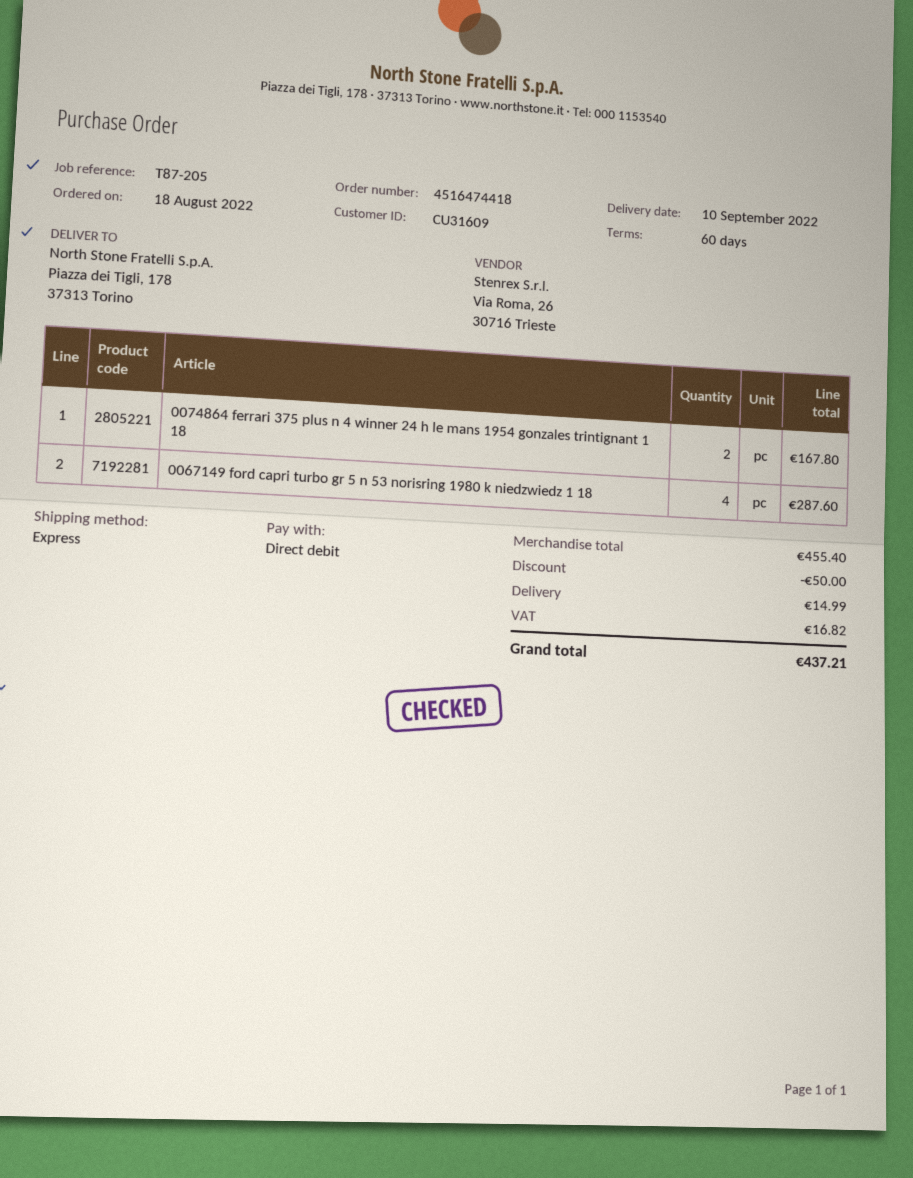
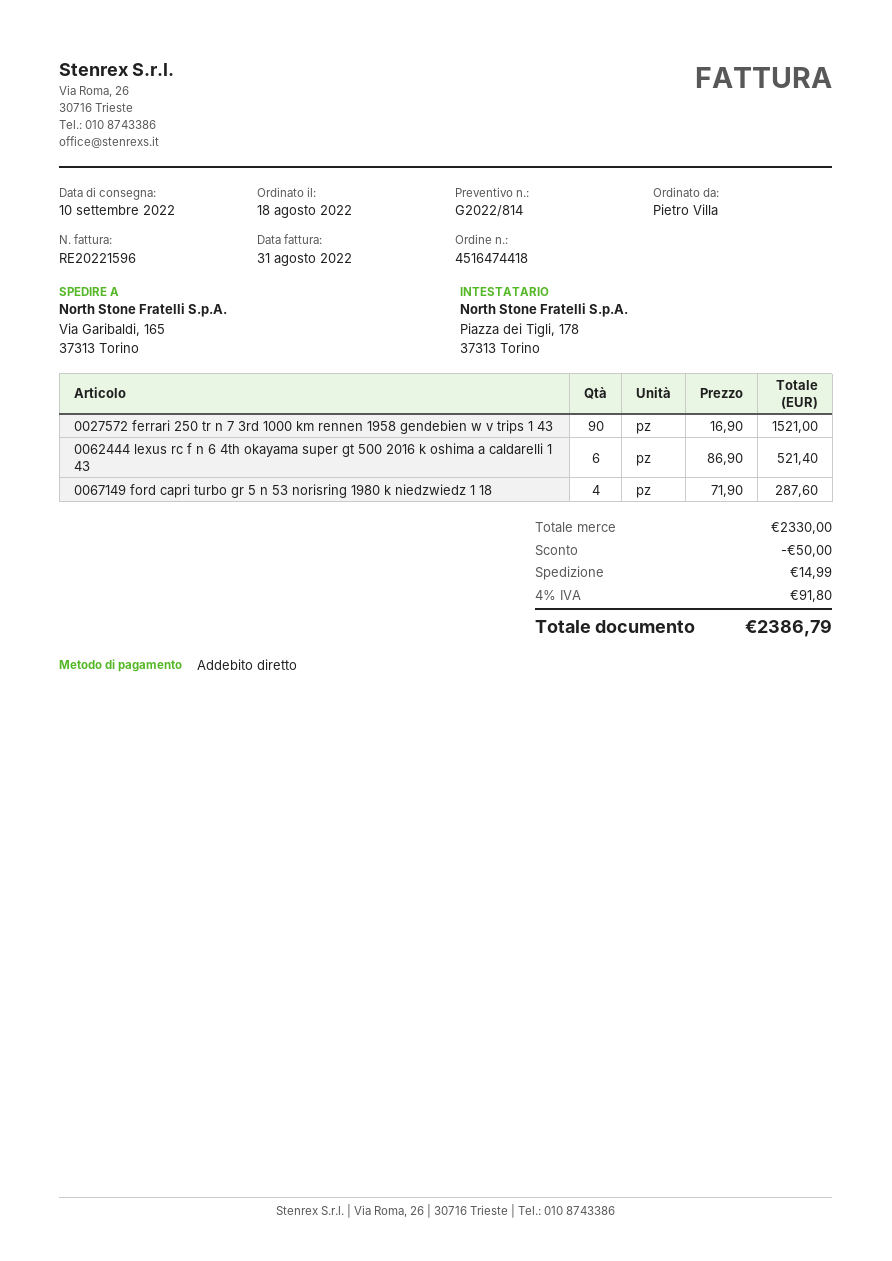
ship to: Piazza dei Tigli, 178, 37313 Torino -> Via Garibaldi, 165, 37313 Torino
0074864 ferrari 375 plus n 4 winner 24 h le mans 1954 gonzales trintignant 1 18: 2 for 167.80 -> none
0027572 ferrari 250 tr n 7 3rd 1000 km rennen 1958 gendebien w v trips 1 43: none -> 90 for 1521.00
0062444 lexus rc f n 6 4th okayama super gt 500 2016 k oshima a caldarelli 1 43: none -> 6 for 521.40
subtotal: 455.40 -> 2330.00
tax: 16.82 -> 91.80
total: 437.21 -> 2386.79

